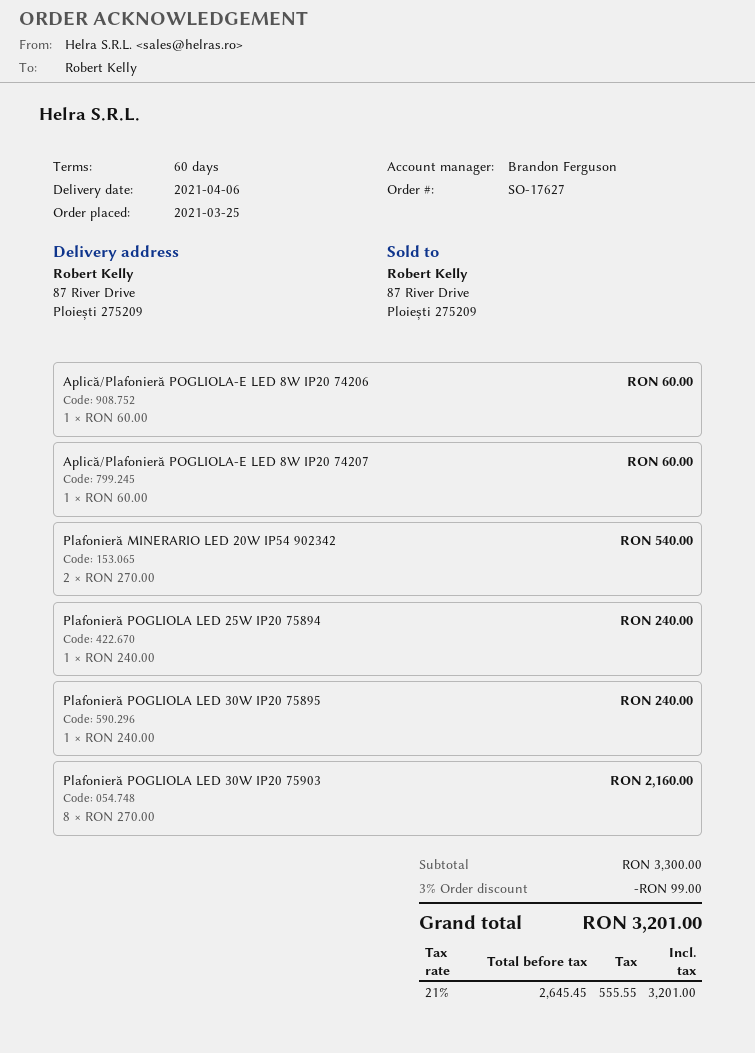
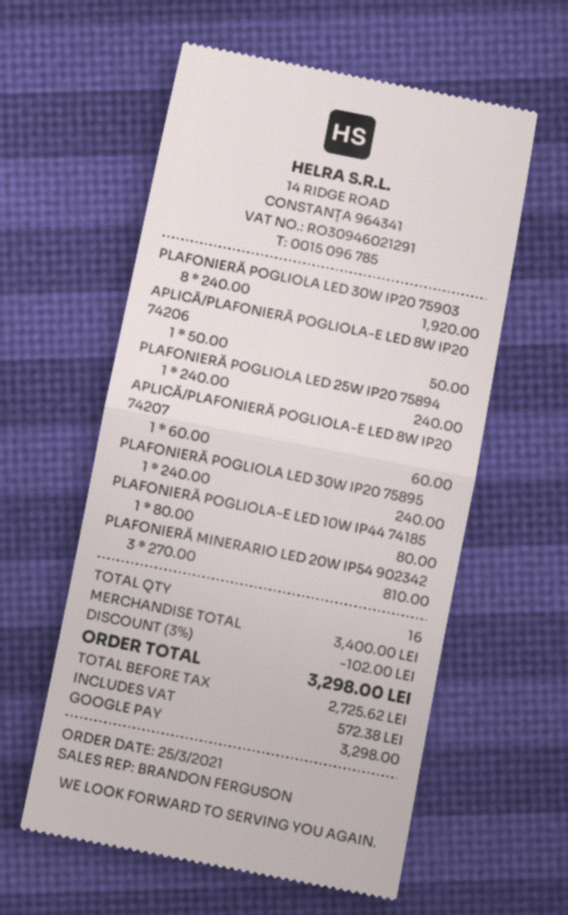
Aplică/Plafonieră POGLIOLA-E LED 8W IP20 74206: 1 x 60.00 = 60.00 -> 1 x 50.00 = 50.00
Plafonieră MINERARIO LED 20W IP54 902342: 2 x 270.00 = 540.00 -> 3 x 270.00 = 810.00
Plafonieră POGLIOLA LED 30W IP20 75903: 8 x 270.00 = 2160.00 -> 8 x 240.00 = 1920.00
PLAFONIERĂ POGLIOLA-E LED 10W IP44 74185: none -> 1 x 80.00 = 80.00
subtotal: 3300.00 -> 3400.00
discount: 3% = 99.00 -> 3% = 102.00
net: 2645.45 -> 2725.62
tax: 555.55 -> 572.38
total: 3201.00 -> 3298.00

